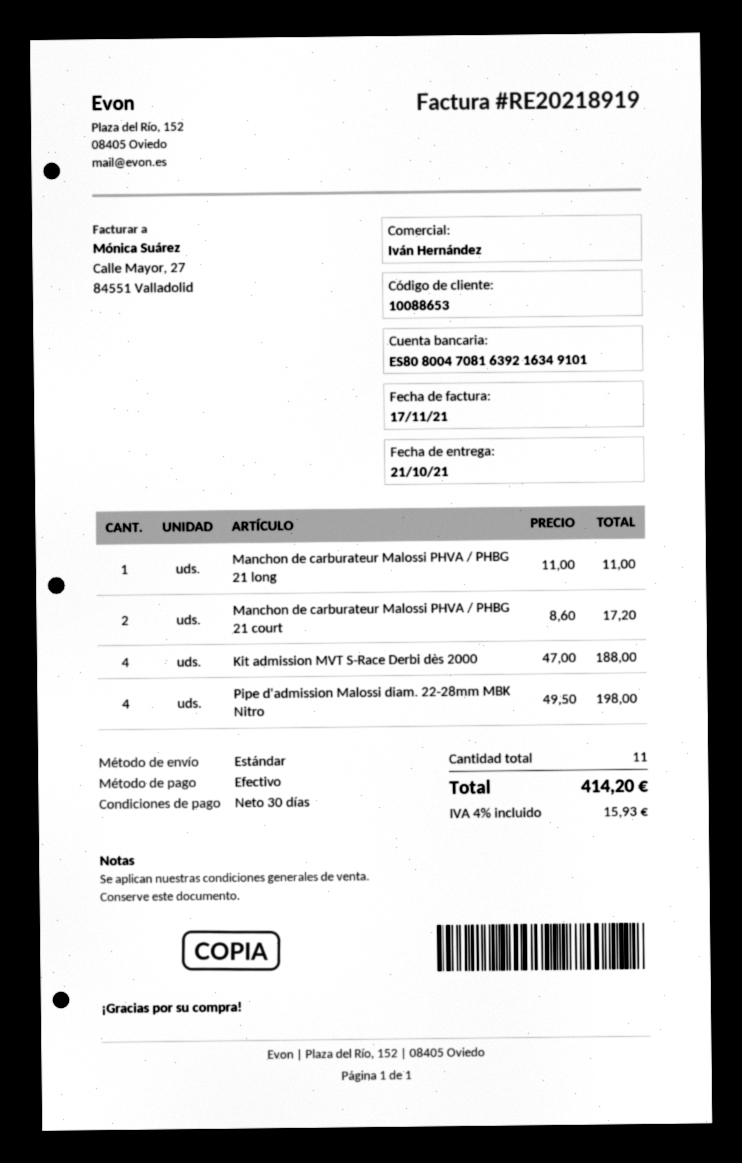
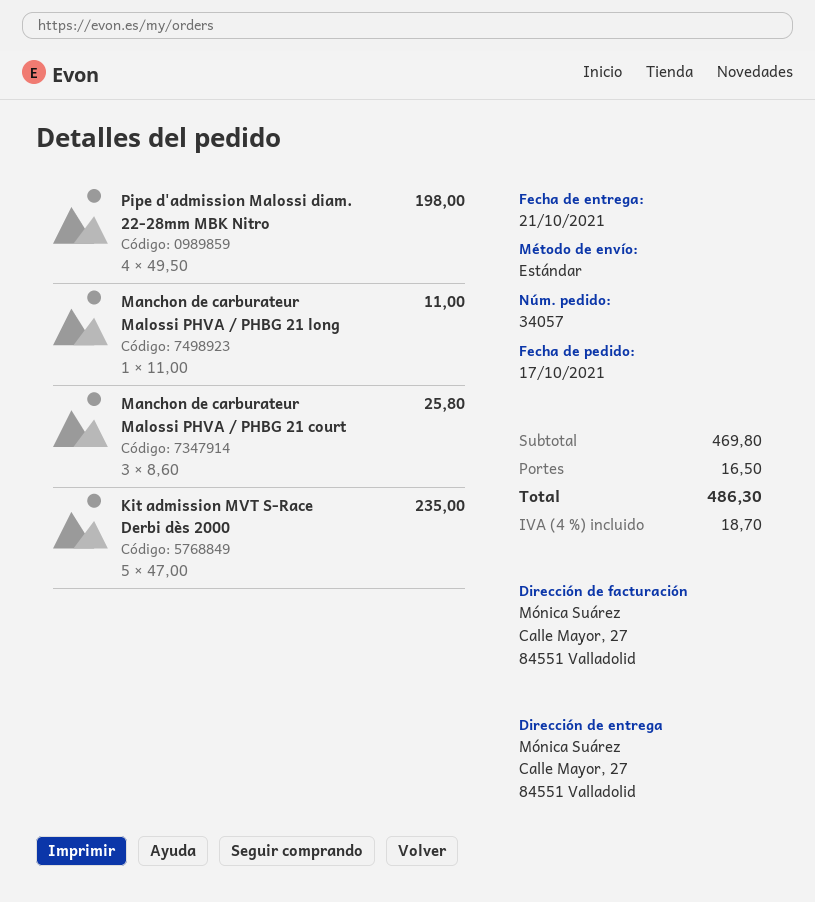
Manchon de carburateur Malossi PHVA / PHBG 21 court: 2 x 8.60 = 17.20 -> 3 x 8.60 = 25.80
Kit admission MVT S-Race Derbi dès 2000: 4 x 47.00 = 188.00 -> 5 x 47.00 = 235.00
shipping: none -> 16.50
tax: 4% = 15.93 -> 4% = 18.70
total: 414.20 -> 486.30

